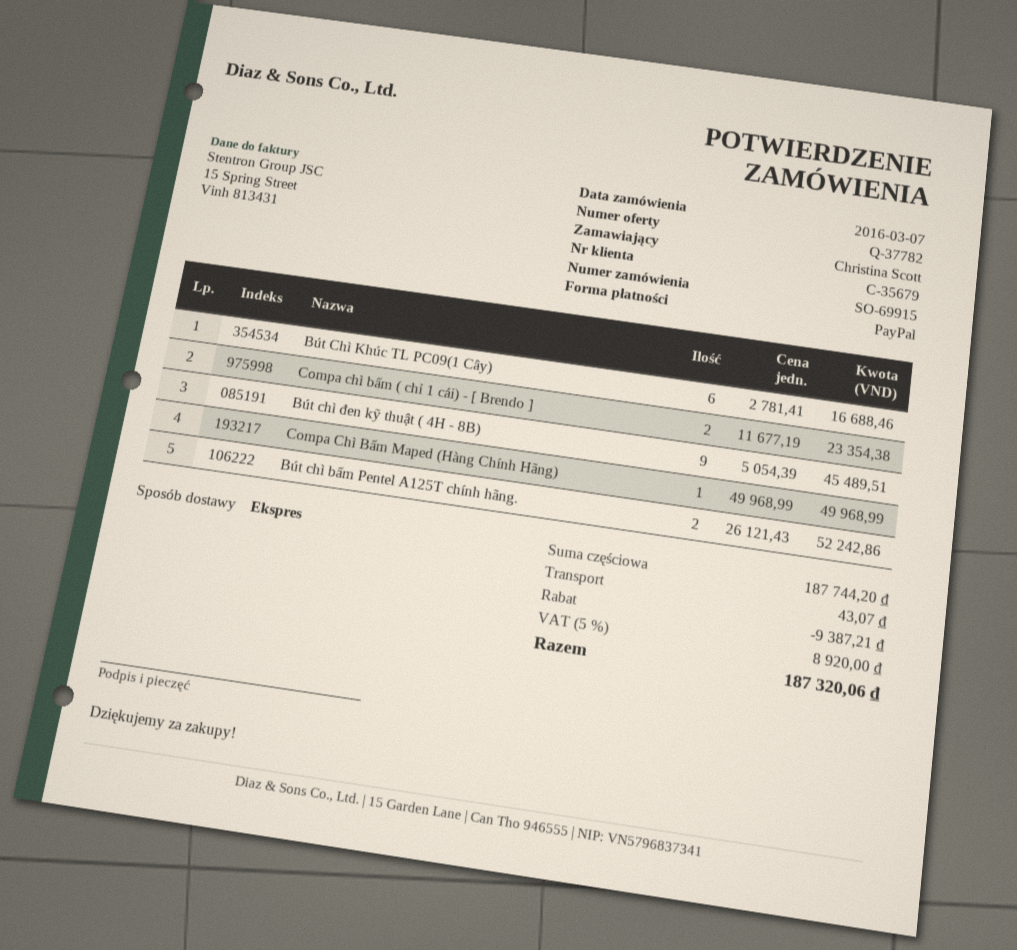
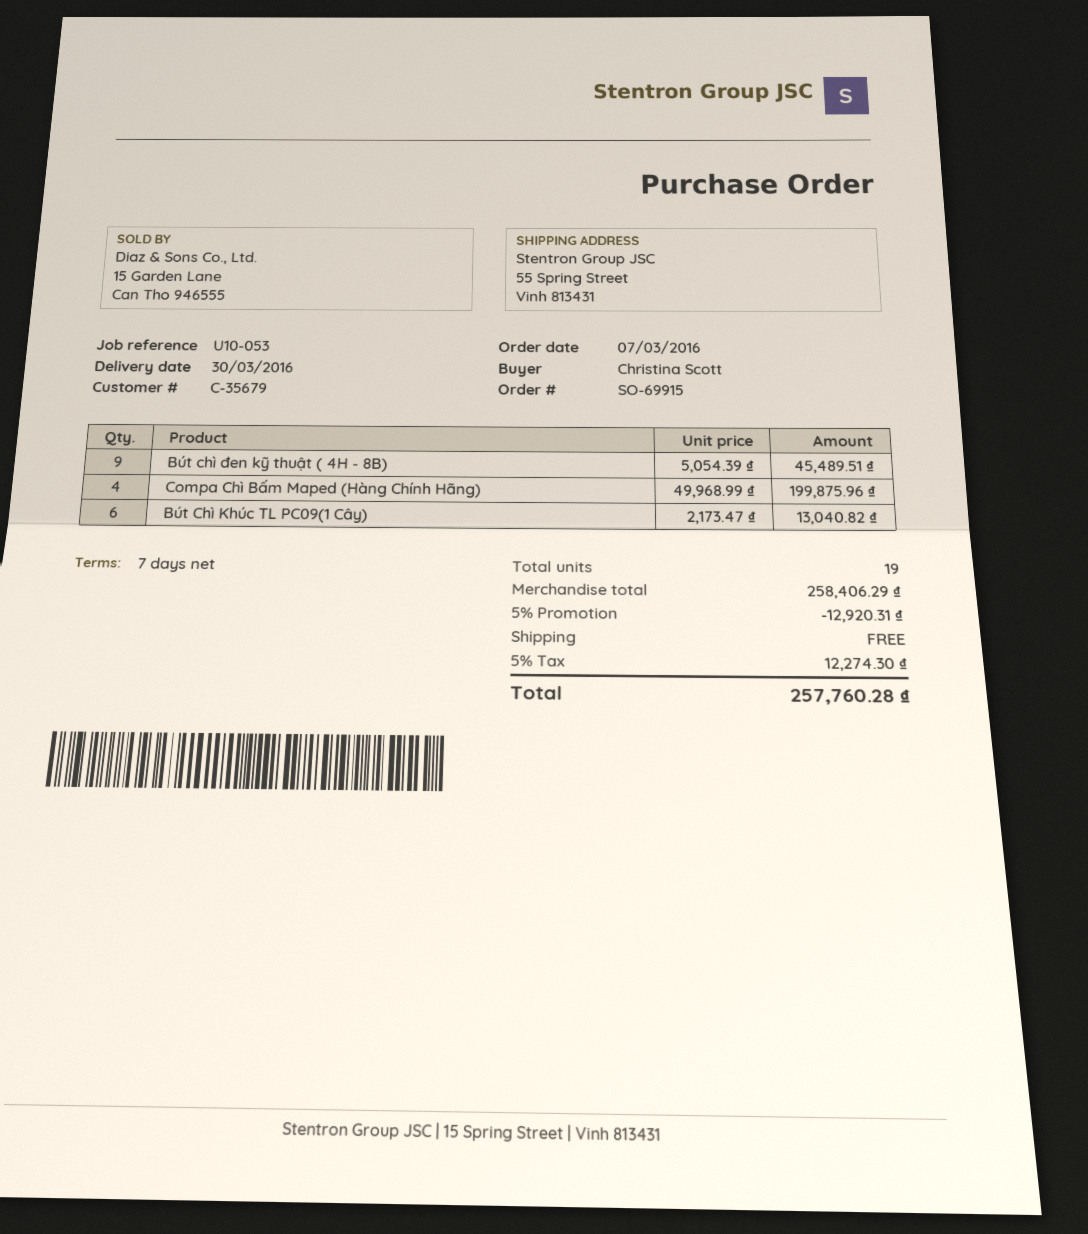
Bút Chì Khúc TL PC09(1 Cây): 6 x 2781.41 = 16688.46 -> 6 x 2173.47 = 13040.82
Compa chì bấm ( chỉ 1 cái) - [ Brendo ]: 2 x 11677.19 = 23354.38 -> none
Compa Chì Bấm Maped (Hàng Chính Hãng): 1 x 49968.99 = 49968.99 -> 4 x 49968.99 = 199875.96
Bút chì bấm Pentel A125T chính hãng.: 2 x 26121.43 = 52242.86 -> none
subtotal: 187744.20 -> 258406.29
discount: 9387.21 -> 12920.31
shipping: 43.07 -> 0.00
tax: 5% = 8920.00 -> 5% = 12274.30
total: 187320.06 -> 257760.28

